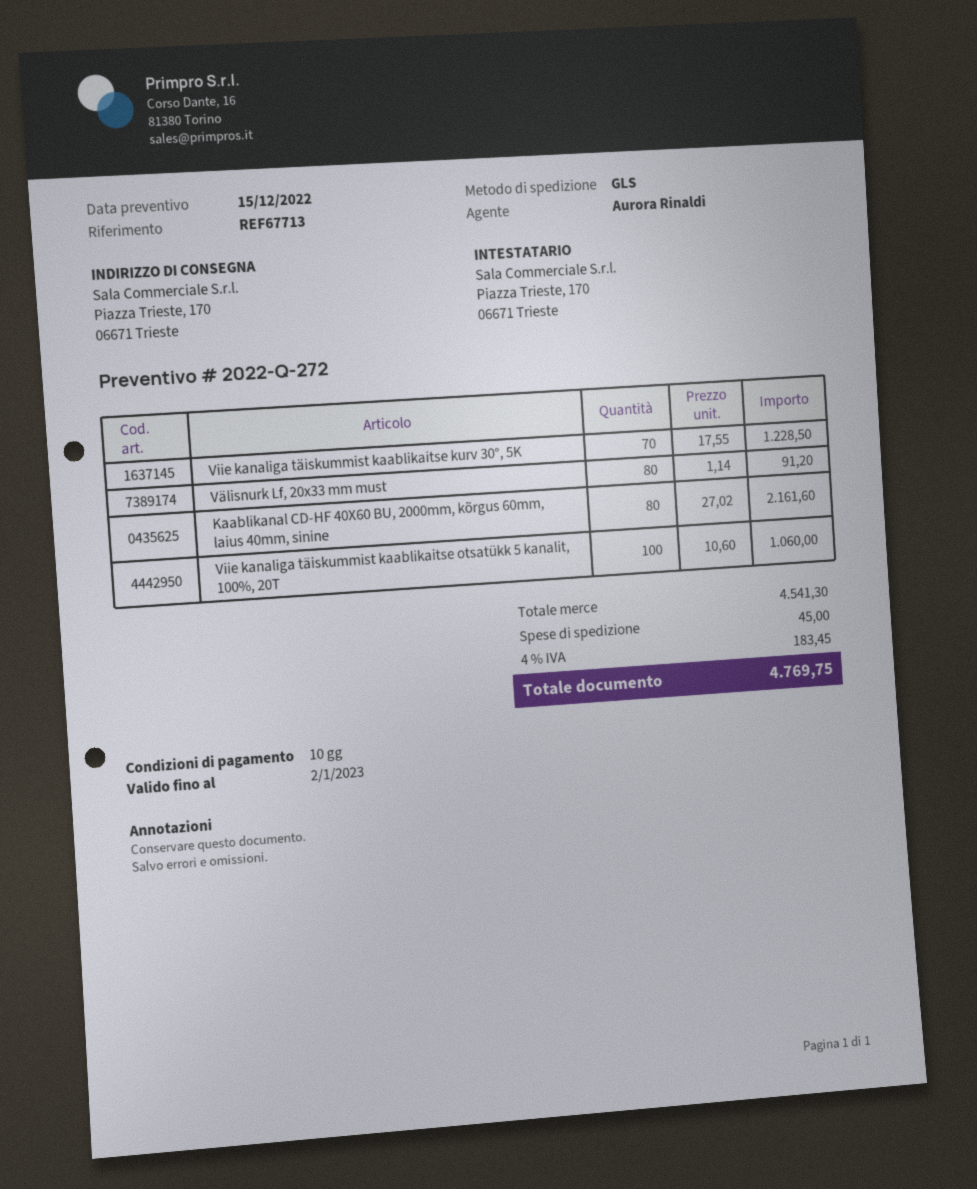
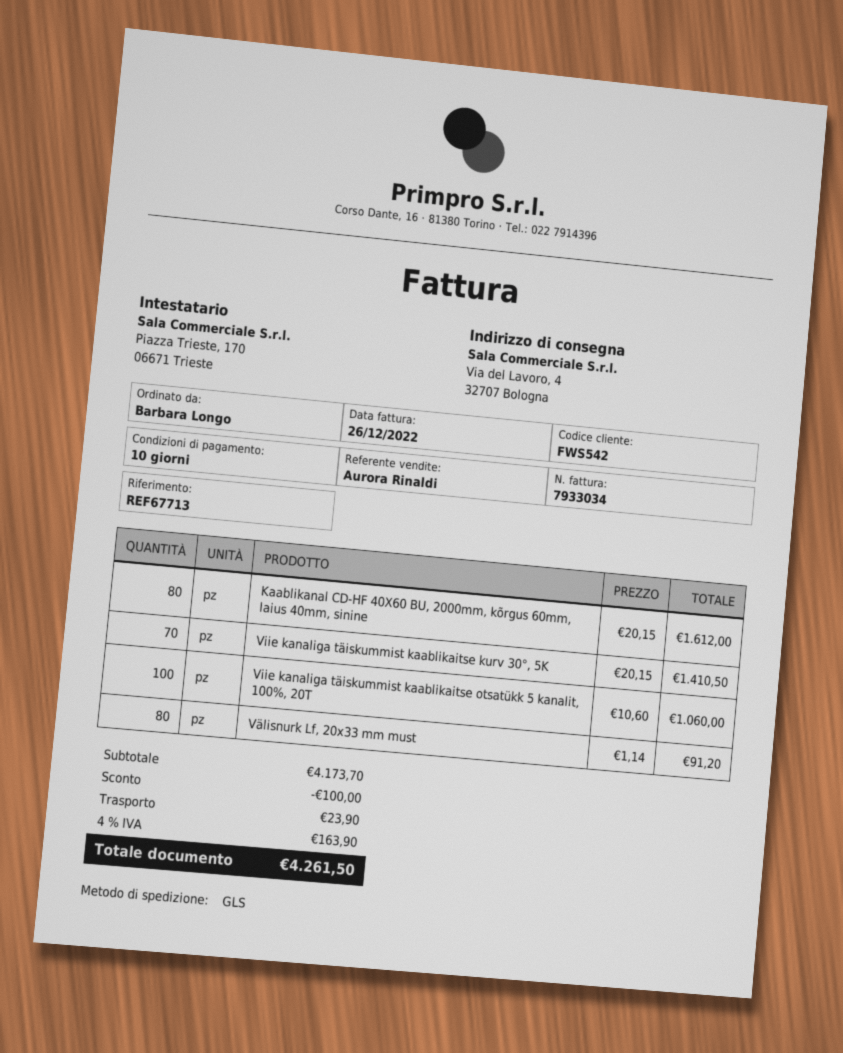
ship to: Piazza Trieste, 170, 06671 Trieste -> Via del Lavoro, 4, 32707 Bologna
Viie kanaliga täiskummist kaablikaitse kurv 30°, 5K: 70 x 17.55 = 1228.50 -> 70 x 20.15 = 1410.50
Kaablikanal CD-HF 40X60 BU, 2000mm, kõrgus 60mm, laius 40mm, sinine: 80 x 27.02 = 2161.60 -> 80 x 20.15 = 1612.00
subtotal: 4541.30 -> 4173.70
discount: none -> 100.00
shipping: 45.00 -> 23.90
tax: 4% = 183.45 -> 4% = 163.90
total: 4769.75 -> 4261.50

